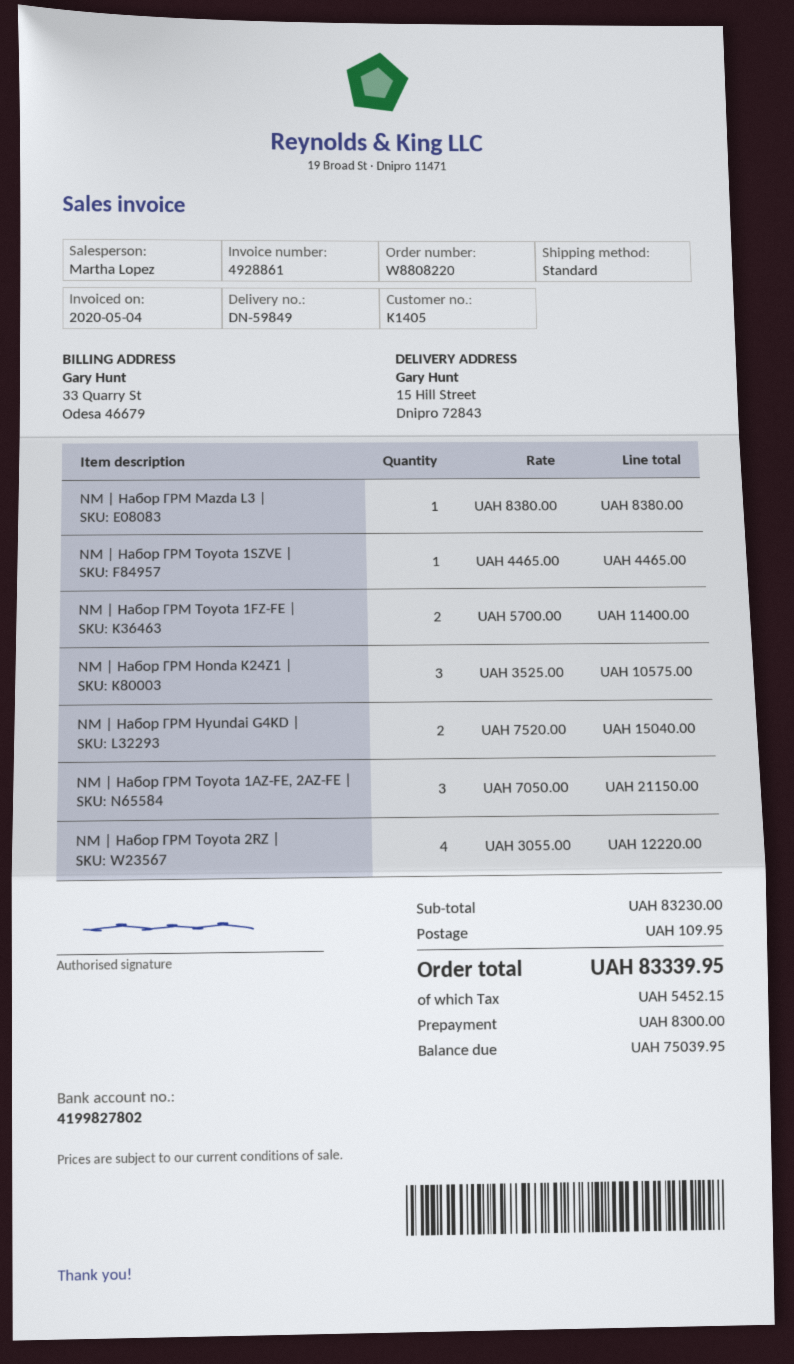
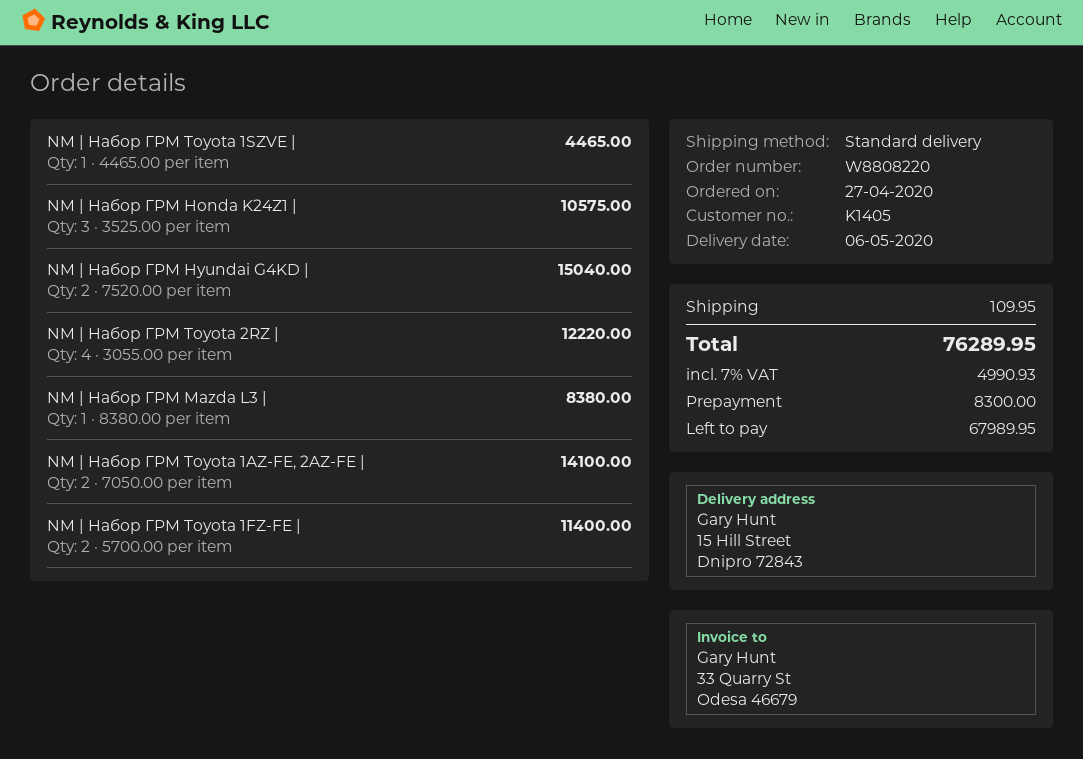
NM | Набор ГРМ Toyota 1AZ-FE, 2AZ-FE |: 3 x 7050.00 = 21150.00 -> 2 x 7050.00 = 14100.00
tax: 5452.15 -> 4990.93
total: 83339.95 -> 76289.95
balance: 75039.95 -> 67989.95

